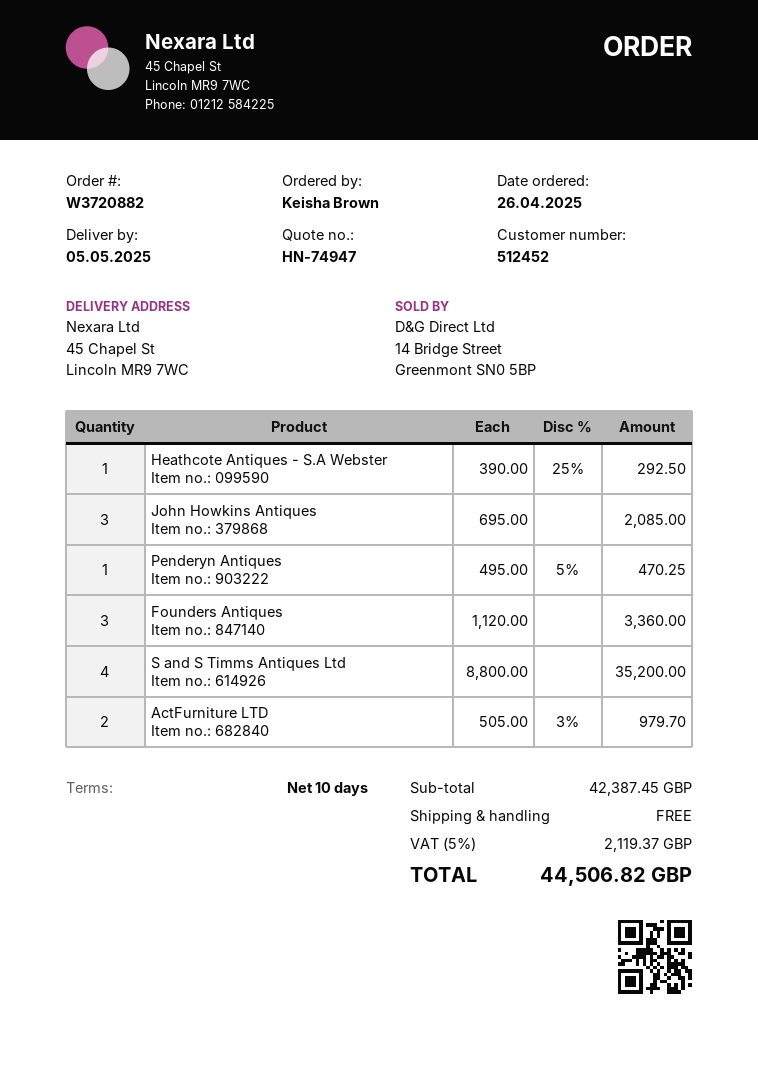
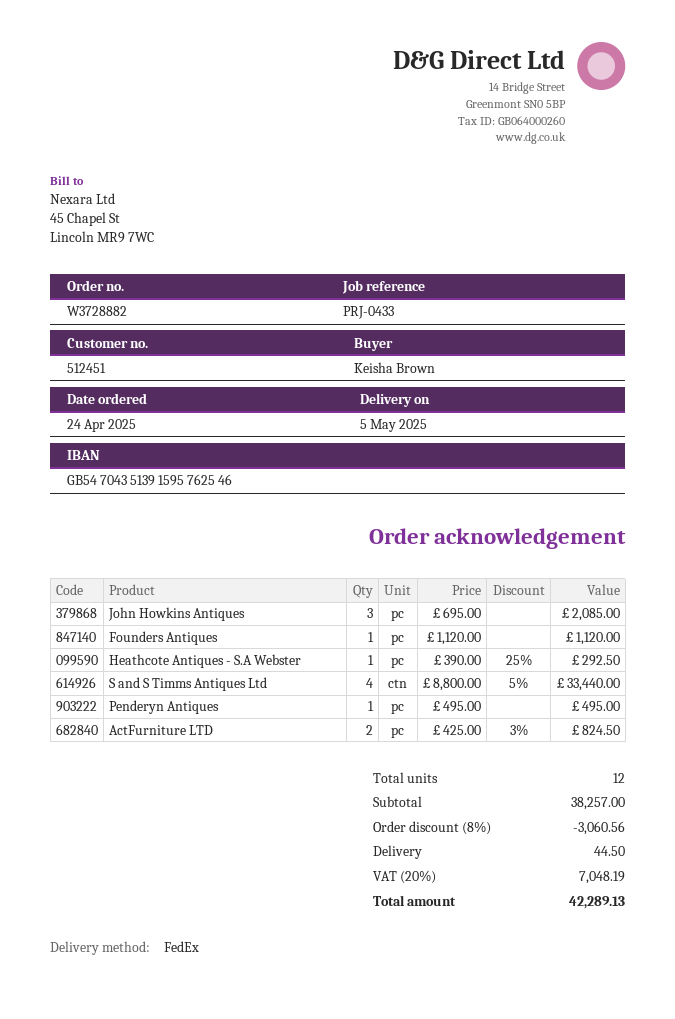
order number: W3720882 -> W3728882
order date: 2025-04-26 -> 2025-04-24
customer number: 512452 -> 512451
Penderyn Antiques: 1 x 495.00 - 5% = 470.25 -> 1 x 495.00 = 495.00
Founders Antiques: 3 x 1120.00 = 3360.00 -> 1 x 1120.00 = 1120.00
S and S Timms Antiques Ltd: 4 x 8800.00 = 35200.00 -> 4 x 8800.00 - 5% = 33440.00
ActFurniture LTD: 2 x 505.00 - 3% = 979.70 -> 2 x 425.00 - 3% = 824.50
subtotal: 42387.45 -> 38257.00
discount: none -> 8% = 3060.56
shipping: 0.00 -> 44.50
tax: 5% = 2119.37 -> 20% = 7048.19
total: 44506.82 -> 42289.13

